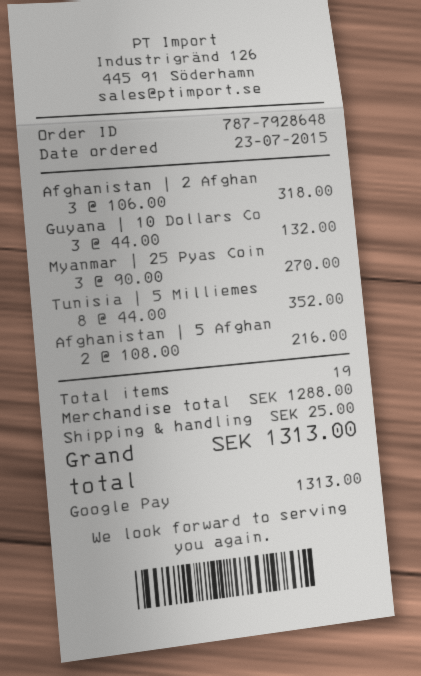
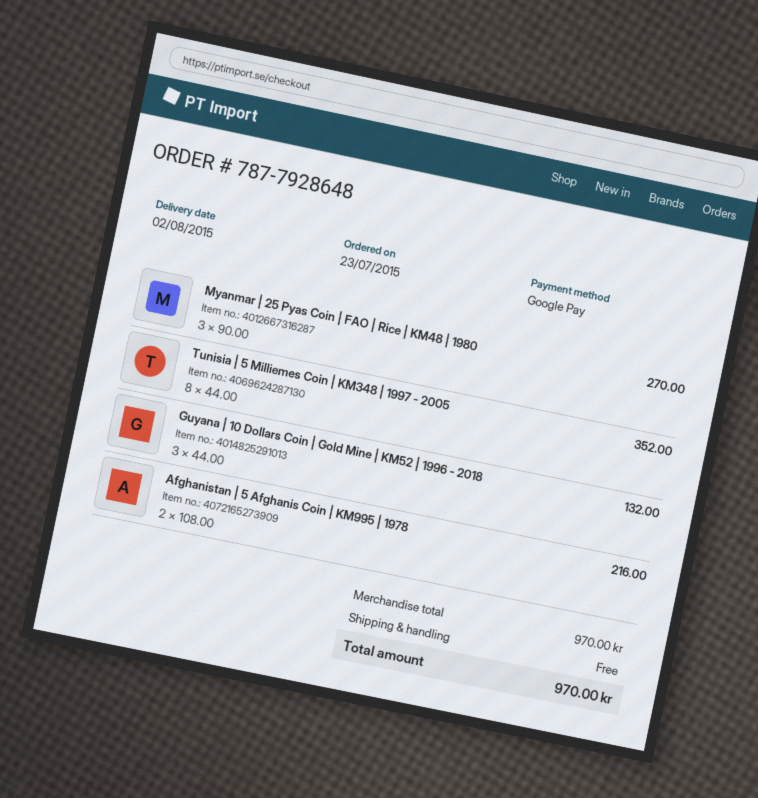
Afghanistan | 2 Afghan: 3 x 106.00 = 318.00 -> none
subtotal: 1288.00 -> 970.00
shipping: 25.00 -> 0.00
total: 1313.00 -> 970.00

